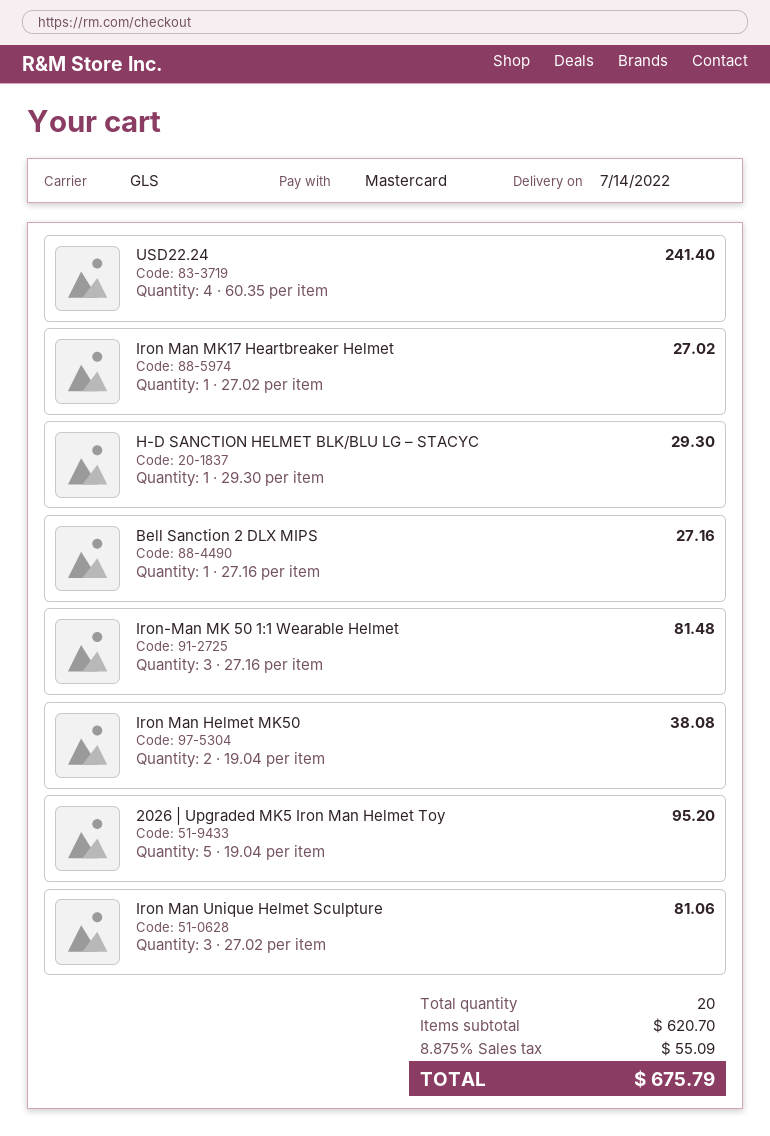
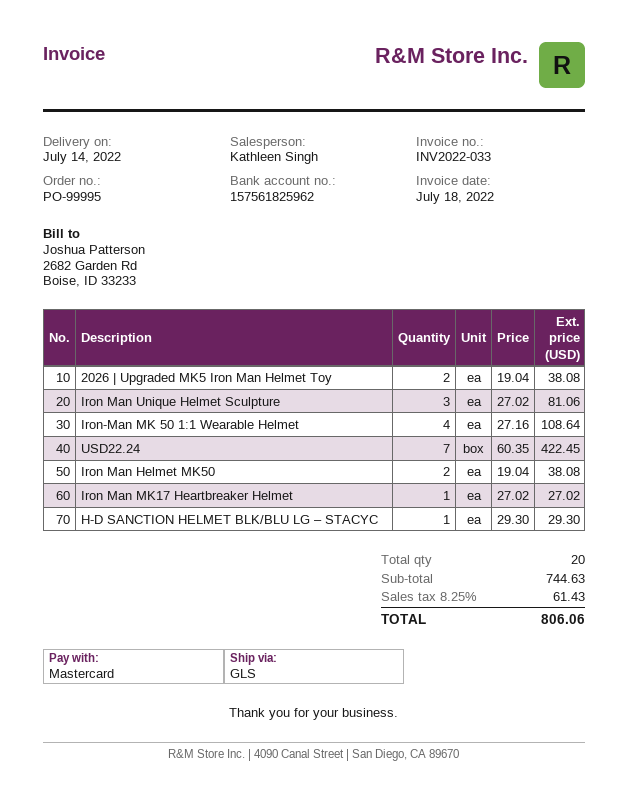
USD22.24: 4 x 60.35 = 241.40 -> 7 x 60.35 = 422.45
Bell Sanction 2 DLX MIPS: 1 x 27.16 = 27.16 -> none
Iron-Man MK 50 1:1 Wearable Helmet: 3 x 27.16 = 81.48 -> 4 x 27.16 = 108.64
2026 | Upgraded MK5 Iron Man Helmet Toy: 5 x 19.04 = 95.20 -> 2 x 19.04 = 38.08
subtotal: 620.70 -> 744.63
tax: 8.875% = 55.09 -> 8.25% = 61.43
total: 675.79 -> 806.06

